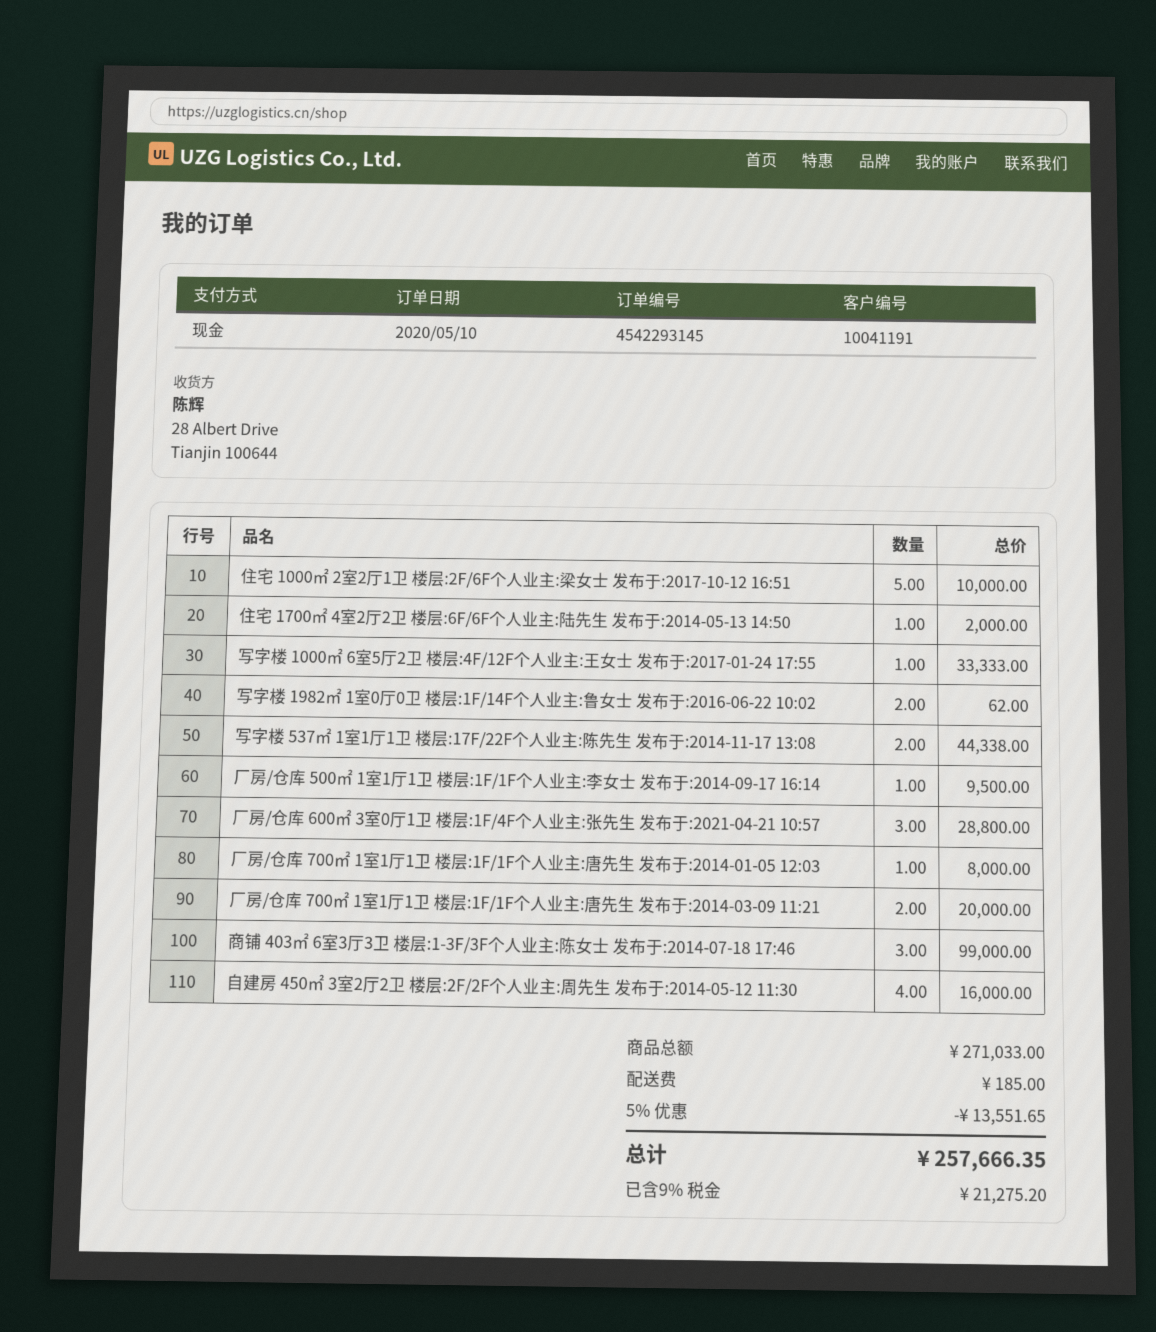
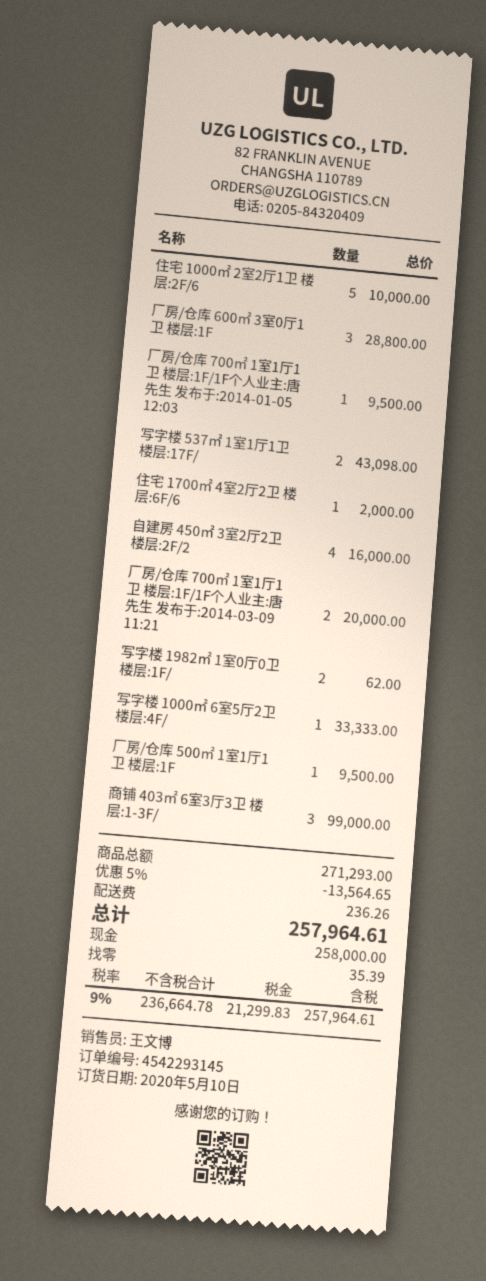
写字楼 537㎡ 1室1厅1卫 楼层:17F/22F个人业主:陈先生 发布于:2014-11-17 13:08: 2 for 44338.00 -> 2 for 43098.00
厂房/仓库 700㎡ 1室1厅1卫 楼层:1F/1F个人业主:唐先生 发布于:2014-01-05 12:03: 1 for 8000.00 -> 1 for 9500.00
subtotal: 271033.00 -> 271293.00
discount: 5% = 13551.65 -> 5% = 13564.65
shipping: 185.00 -> 236.26
tax: 9% = 21275.20 -> 9% = 21299.83
total: 257666.35 -> 257964.61

